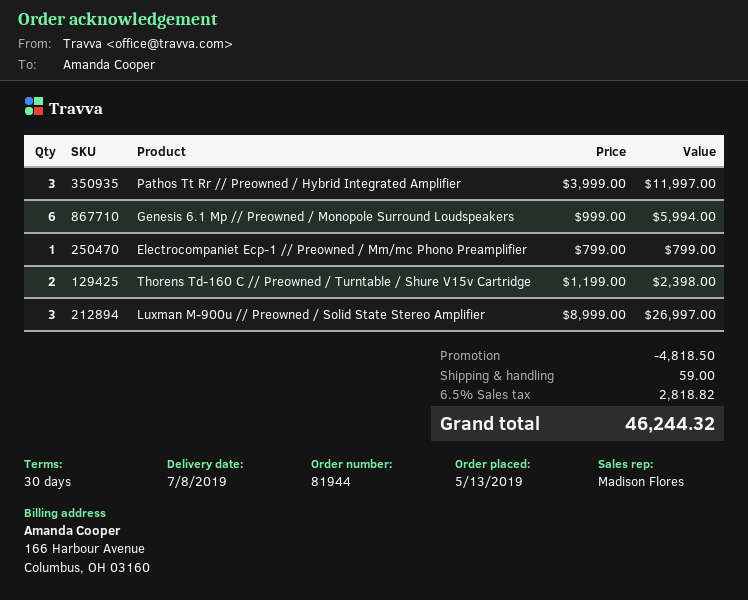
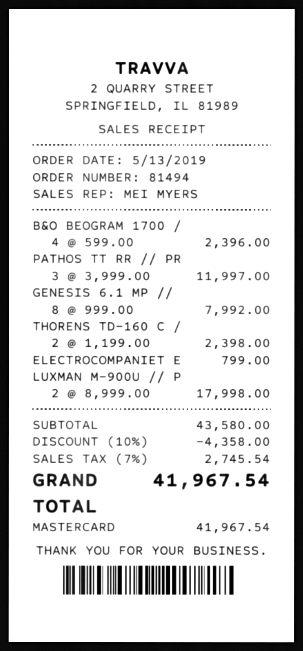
order number: 81944 -> 81494
sales rep: Madison Flores -> MEI MYERS
Genesis 6.1 Mp // Preowned / Monopole Surround Loudspeakers: 6 x 999.00 = 5994.00 -> 8 x 999.00 = 7992.00
Luxman M-900u // Preowned / Solid State Stereo Amplifier: 3 x 8999.00 = 26997.00 -> 2 x 8999.00 = 17998.00
B&O BEOGRAM 1700 /: none -> 4 x 599.00 = 2396.00
discount: 4818.50 -> 4358.00
shipping: 59.00 -> none
tax: 6.5% = 2818.82 -> 7% = 2745.54
total: 46244.32 -> 41967.54

